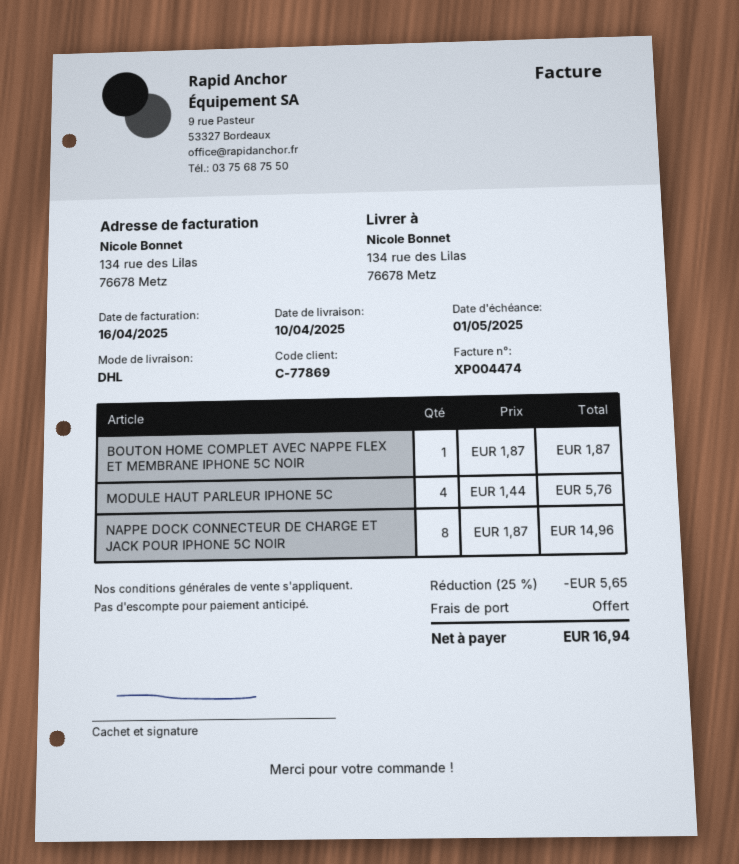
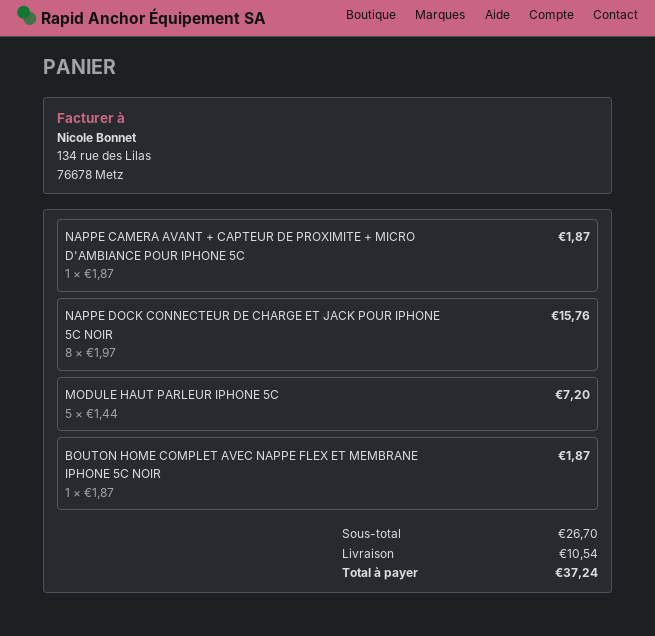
MODULE HAUT PARLEUR IPHONE 5C: 4 x 1.44 = 5.76 -> 5 x 1.44 = 7.20
NAPPE DOCK CONNECTEUR DE CHARGE ET JACK POUR IPHONE 5C NOIR: 8 x 1.87 = 14.96 -> 8 x 1.97 = 15.76
NAPPE CAMERA AVANT + CAPTEUR DE PROXIMITE + MICRO D'AMBIANCE POUR IPHONE 5C: none -> 1 x 1.87 = 1.87
discount: 25% = 5.65 -> none
shipping: 0.00 -> 10.54
total: 16.94 -> 37.24

